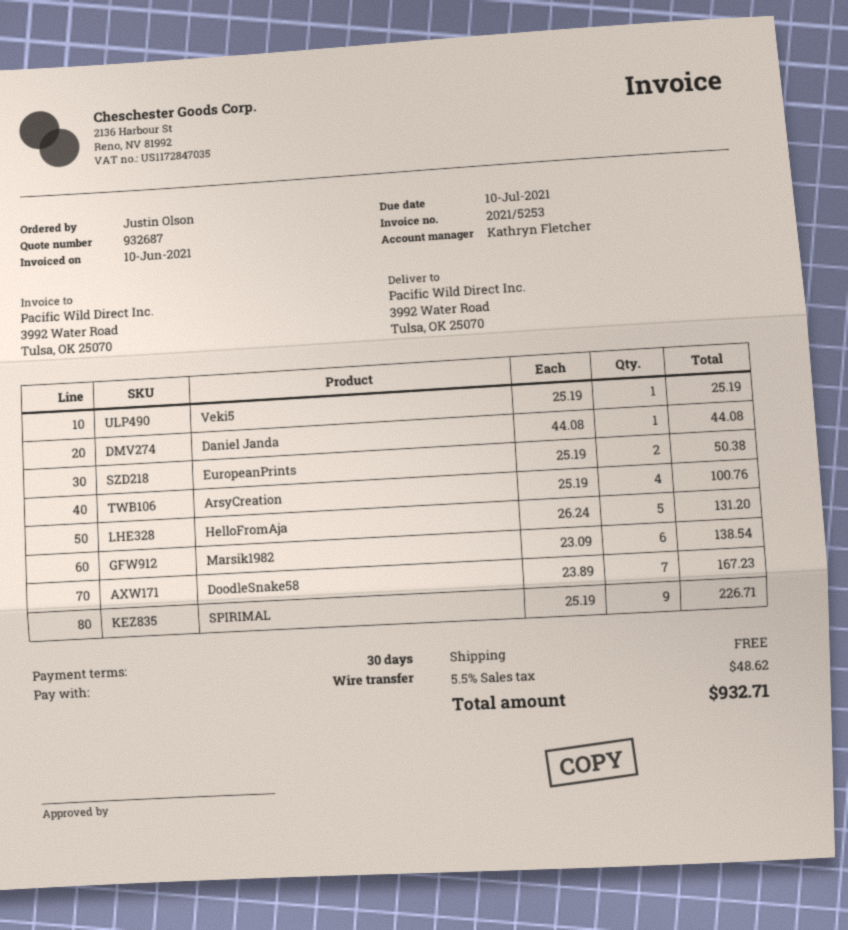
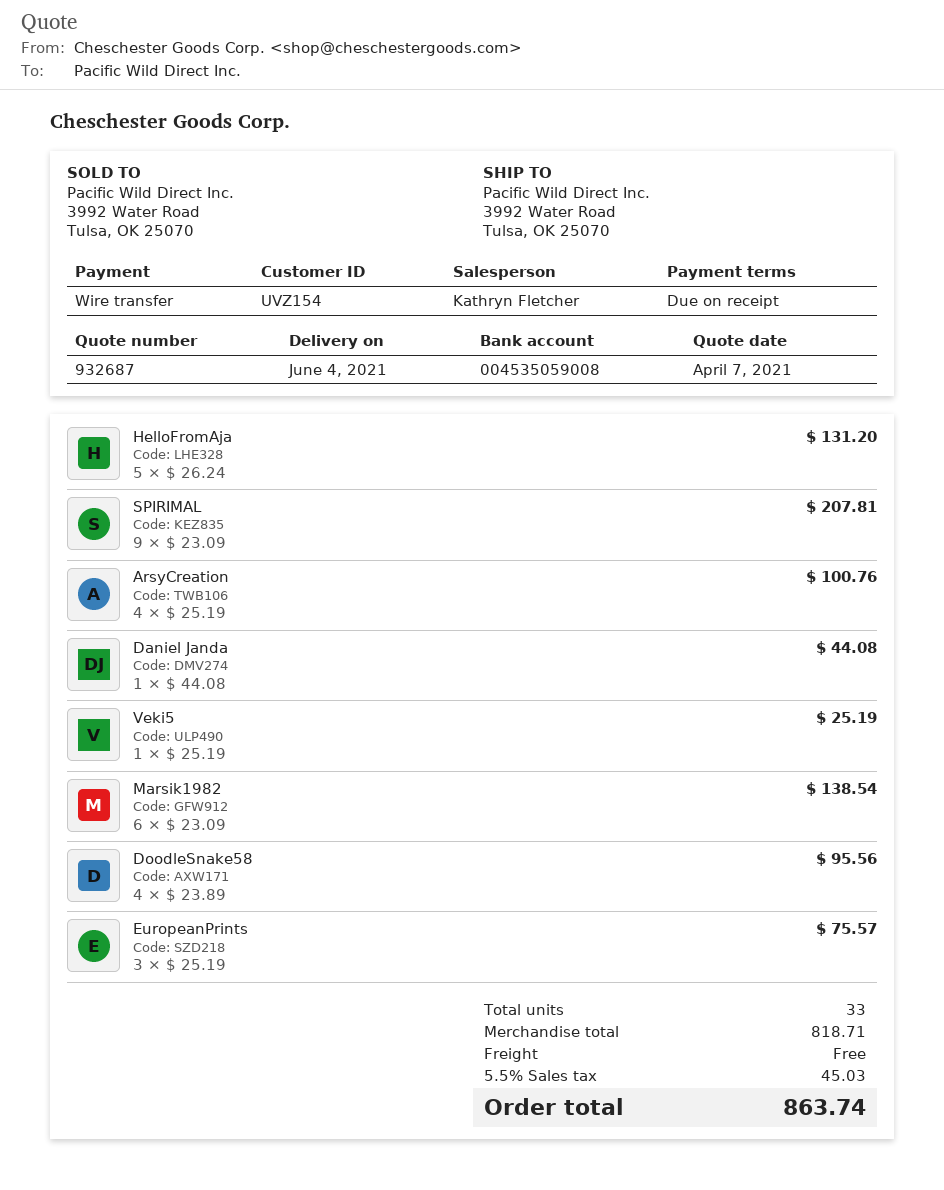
payment terms: 30 days -> on receipt
EuropeanPrints: 2 x 25.19 = 50.38 -> 3 x 25.19 = 75.57
DoodleSnake58: 7 x 23.89 = 167.23 -> 4 x 23.89 = 95.56
SPIRIMAL: 9 x 25.19 = 226.71 -> 9 x 23.09 = 207.81
tax: 5.5% = 48.62 -> 5.5% = 45.03
total: 932.71 -> 863.74

